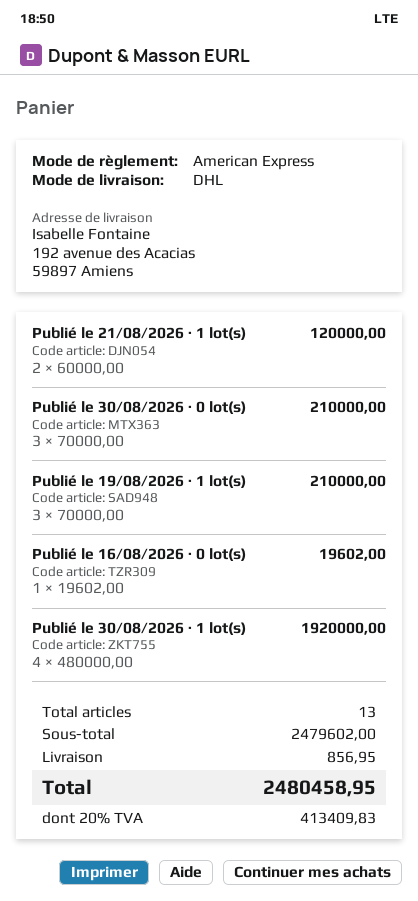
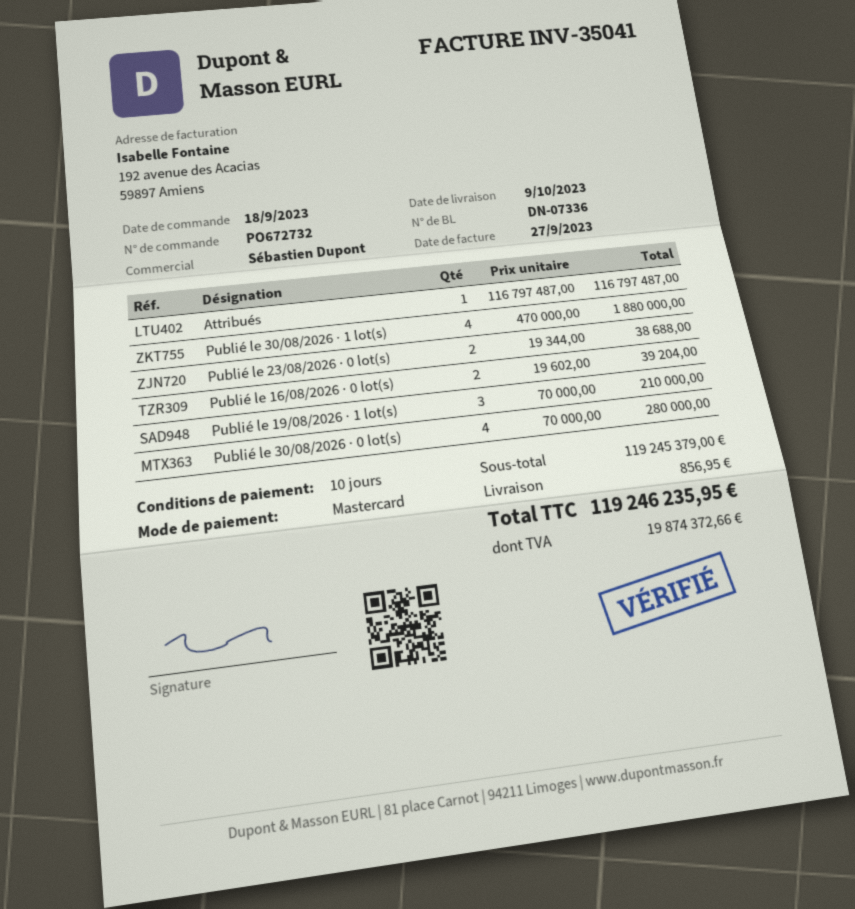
payment method: American Express -> Mastercard
Publié le 21/08/2026 · 1 lot(s): 2 x 60000.00 = 120000.00 -> none
Publié le 30/08/2026 · 0 lot(s): 3 x 70000.00 = 210000.00 -> 4 x 70000.00 = 280000.00
Publié le 16/08/2026 · 0 lot(s): 1 x 19602.00 = 19602.00 -> 2 x 19602.00 = 39204.00
Publié le 30/08/2026 · 1 lot(s): 4 x 480000.00 = 1920000.00 -> 4 x 470000.00 = 1880000.00
Attribués: none -> 1 x 116797487.00 = 116797487.00
Publié le 23/08/2026 · 0 lot(s): none -> 2 x 19344.00 = 38688.00
subtotal: 2479602.00 -> 119245379.00
tax: 413409.83 -> 19874372.66
total: 2480458.95 -> 119246235.95

